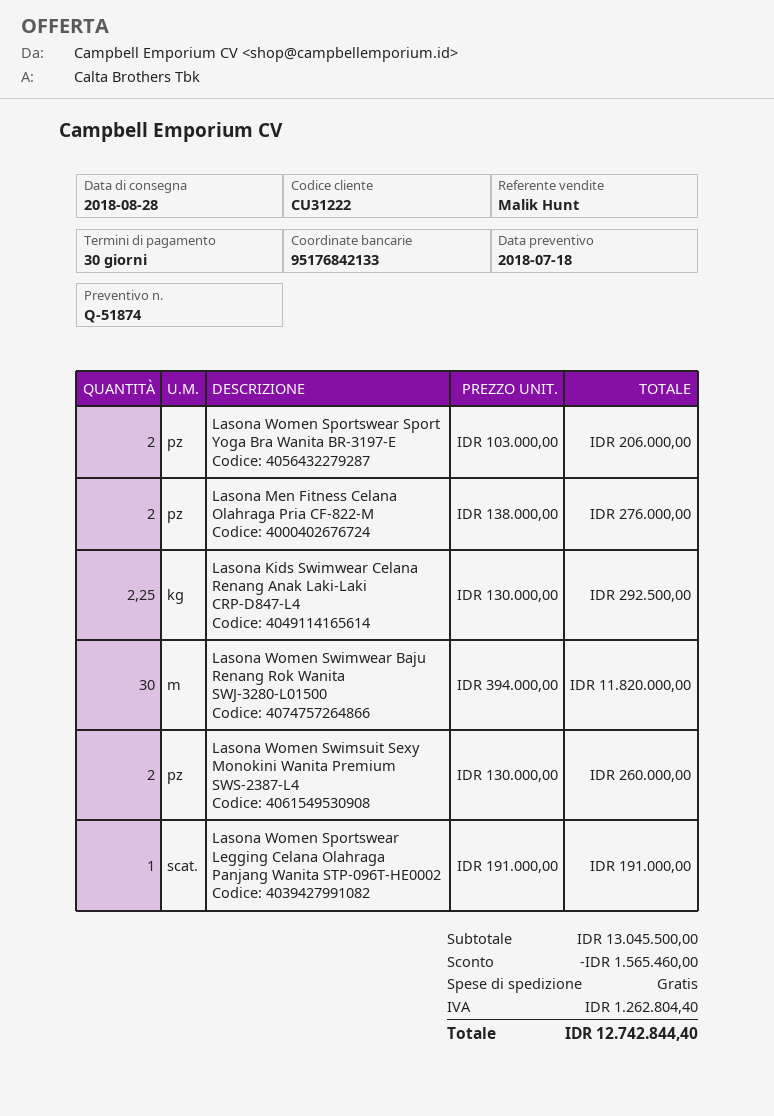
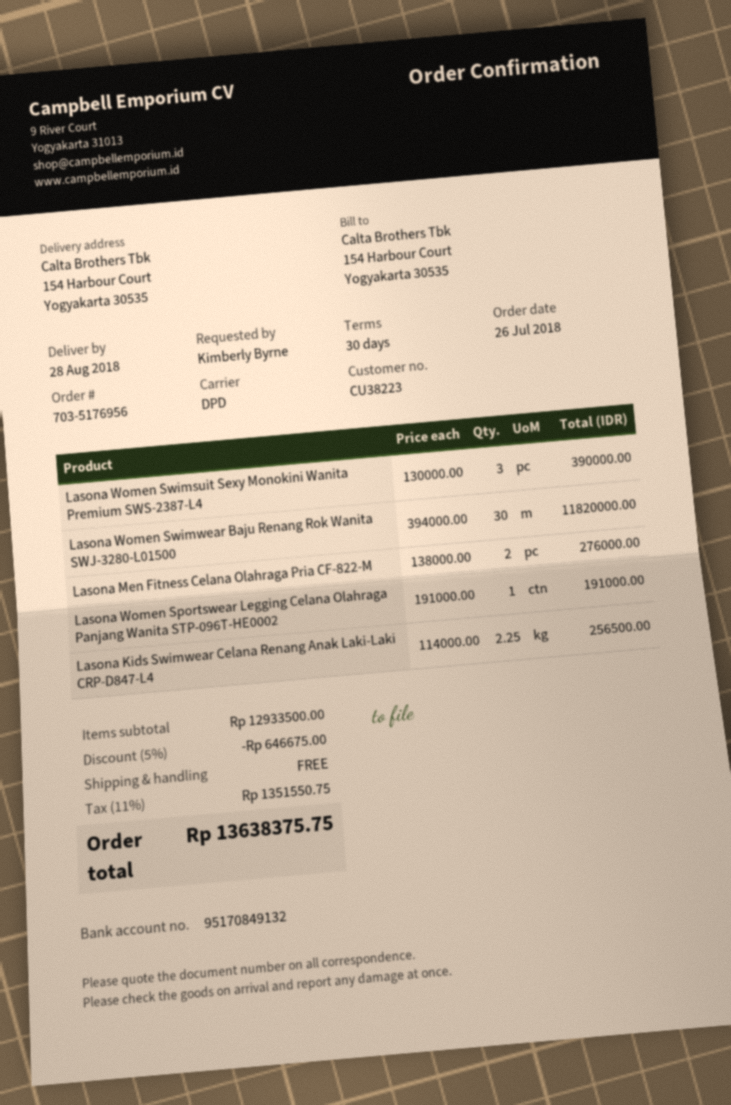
customer number: CU31222 -> CU38223
bank account: 95176842133 -> 95170849132
Lasona Women Sportswear Sport Yoga Bra Wanita BR-3197-E: 2 x 103000.00 = 206000.00 -> none
Lasona Kids Swimwear Celana Renang Anak Laki-Laki CRP-D847-L4: 2.25 x 130000.00 = 292500.00 -> 2.25 x 114000.00 = 256500.00
Lasona Women Swimsuit Sexy Monokini Wanita Premium SWS-2387-L4: 2 x 130000.00 = 260000.00 -> 3 x 130000.00 = 390000.00
subtotal: 13045500.00 -> 12933500.00
discount: 1565460.00 -> 646675.00
tax: 1262804.40 -> 1351550.75
total: 12742844.40 -> 13638375.75

